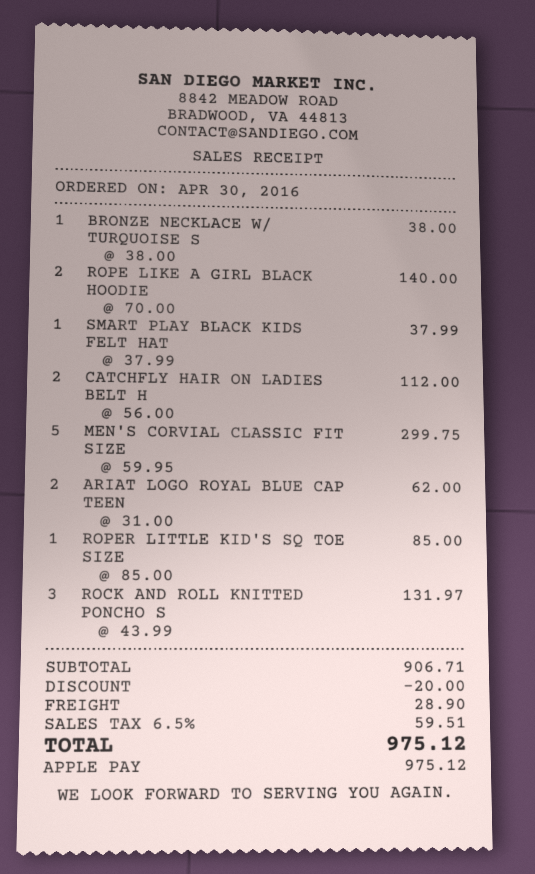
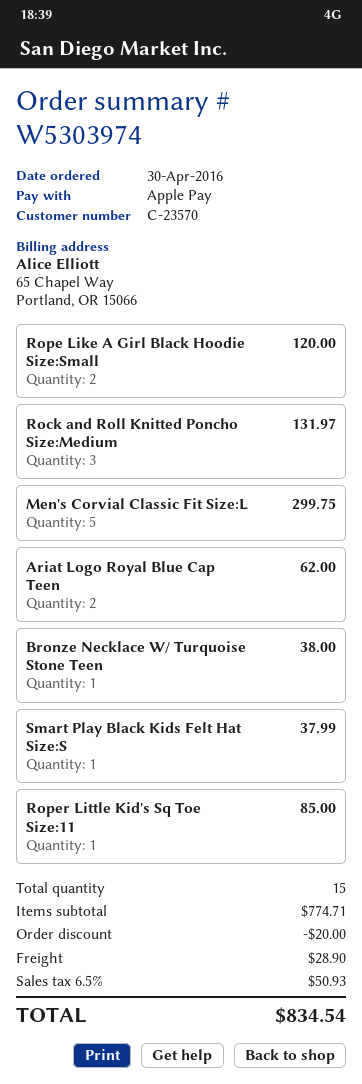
ROPE LIKE A GIRL BLACK HOODIE: 2 for 140.00 -> 2 for 120.00
CATCHFLY HAIR ON LADIES BELT H: 2 for 112.00 -> none
subtotal: 906.71 -> 774.71
tax: 6.5% = 59.51 -> 6.5% = 50.93
total: 975.12 -> 834.54

